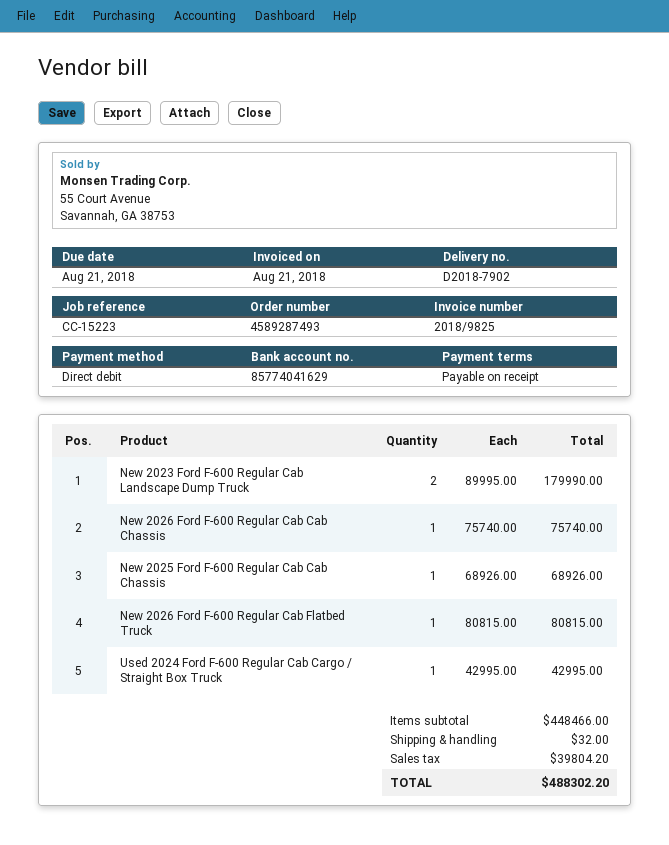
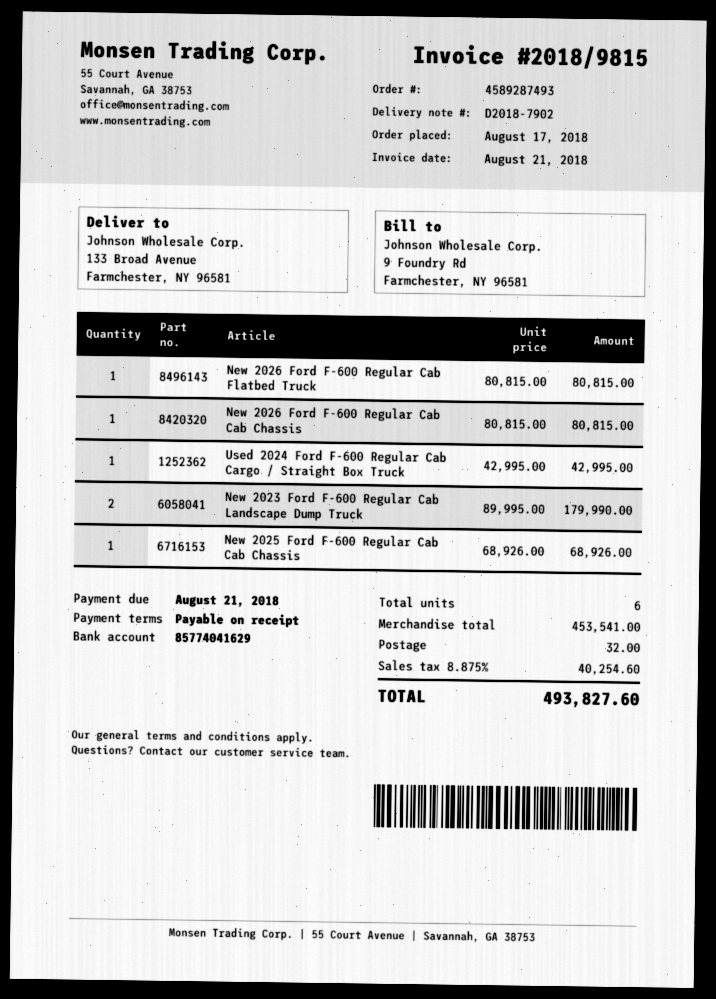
invoice number: 2018/9825 -> 2018/9815
New 2026 Ford F-600 Regular Cab Cab Chassis: 1 x 75740.00 = 75740.00 -> 1 x 80815.00 = 80815.00
subtotal: 448466.00 -> 453541.00
tax: 39804.20 -> 40254.60
total: 488302.20 -> 493827.60

